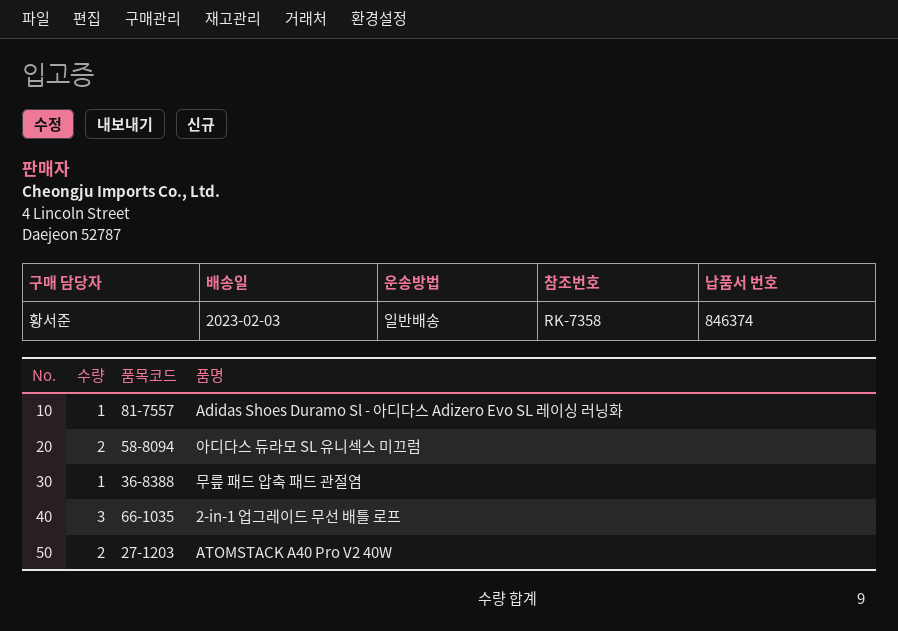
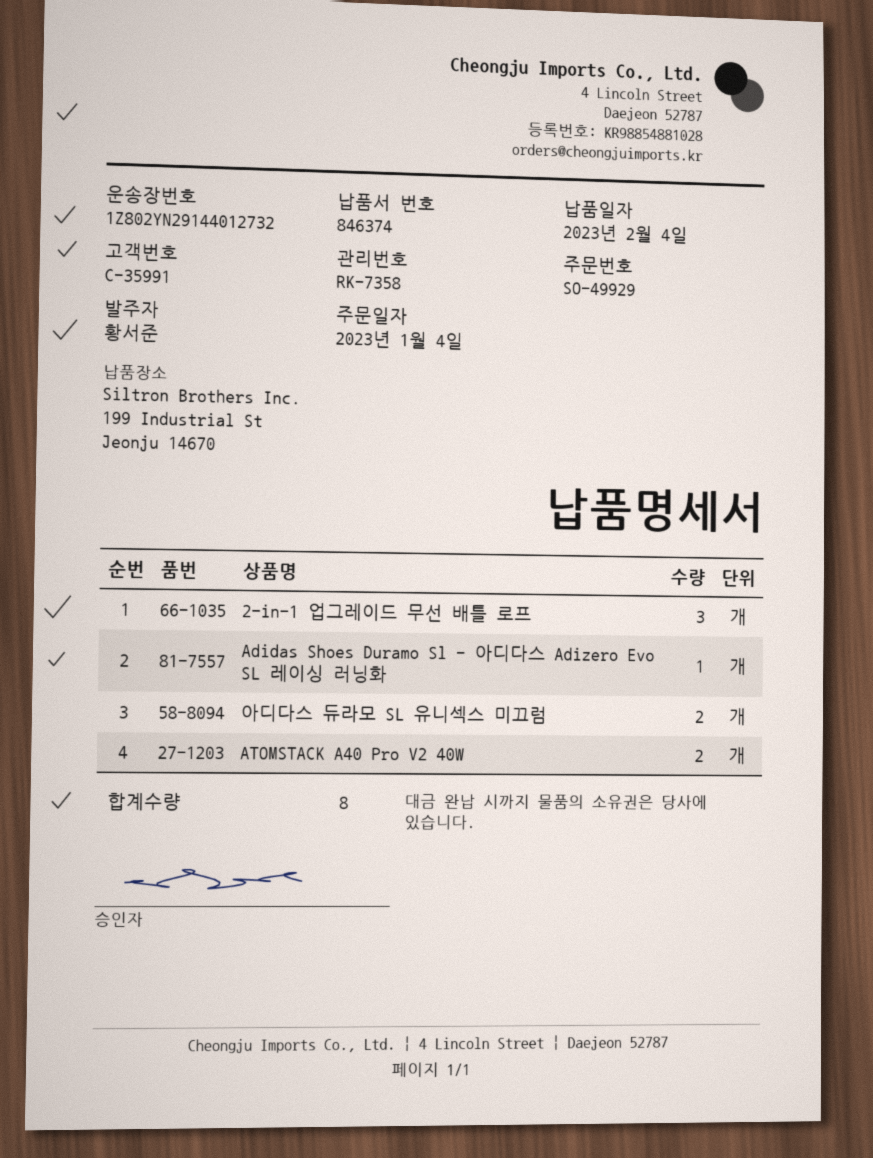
delivery date: 2023-02-03 -> 2023-02-04
무릎 패드 압축 패드 관절염: 1 -> none
total quantity: 9 -> 8

